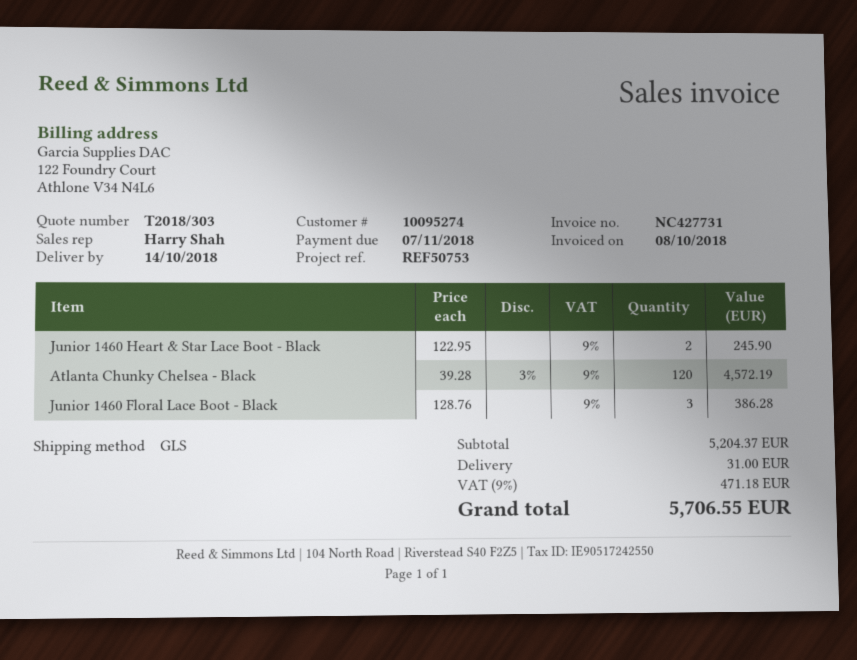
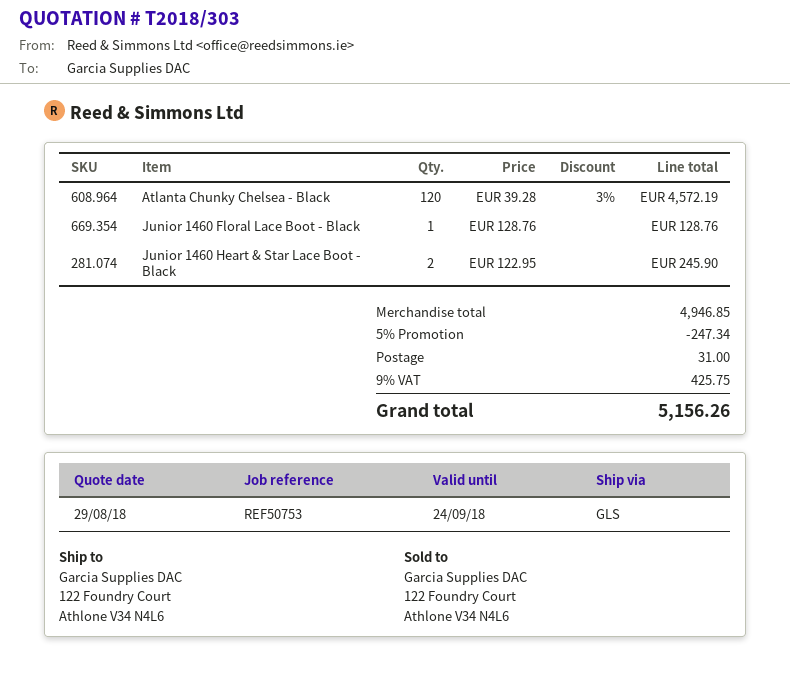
Junior 1460 Floral Lace Boot - Black: 3 x 128.76 = 386.28 -> 1 x 128.76 = 128.76
subtotal: 5204.37 -> 4946.85
discount: none -> 5% = 247.34
tax: 9% = 471.18 -> 9% = 425.75
total: 5706.55 -> 5156.26

